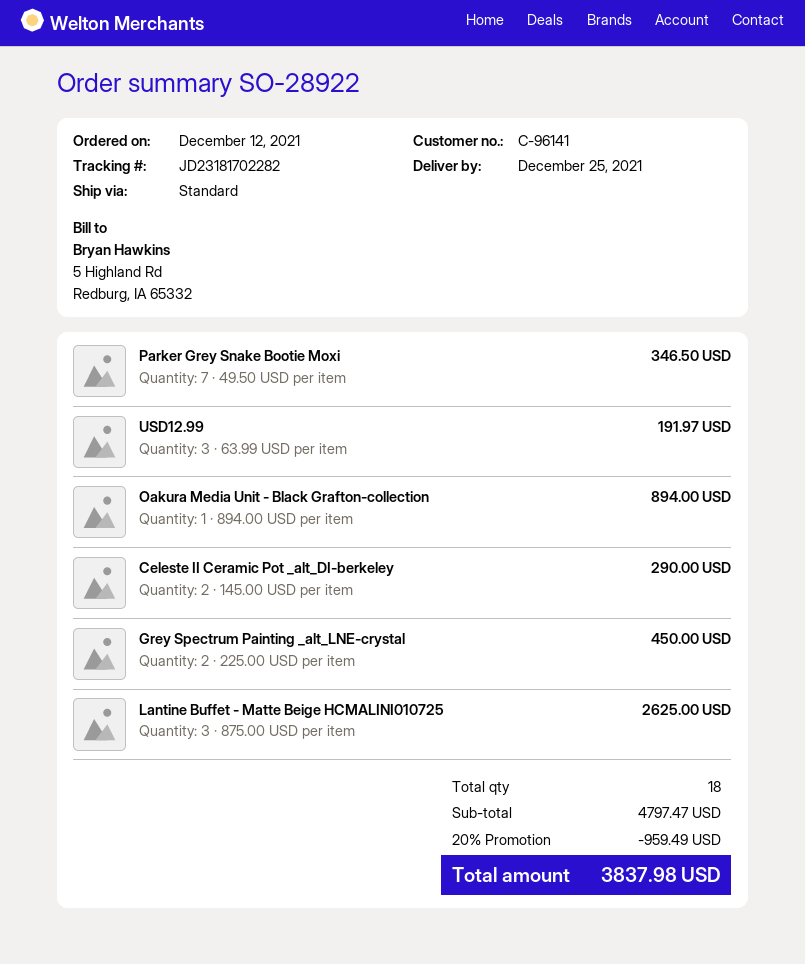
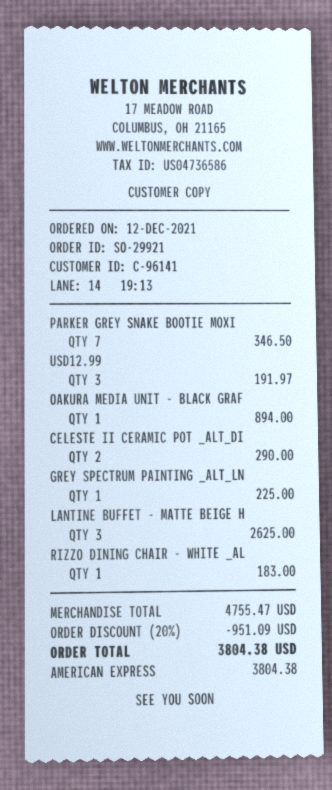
order number: SO-28922 -> SO-29921
Grey Spectrum Painting _alt_LNE-crystal: 2 for 450.00 -> 1 for 225.00
RIZZO DINING CHAIR - WHITE _AL: none -> 1 for 183.00
subtotal: 4797.47 -> 4755.47
discount: 20% = 959.49 -> 20% = 951.09
total: 3837.98 -> 3804.38

